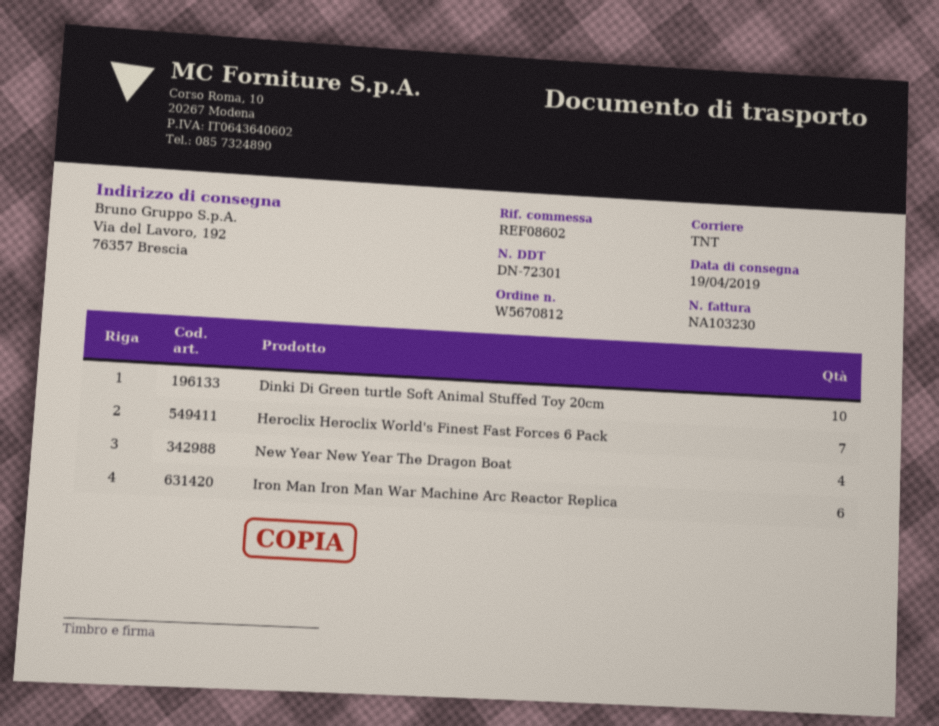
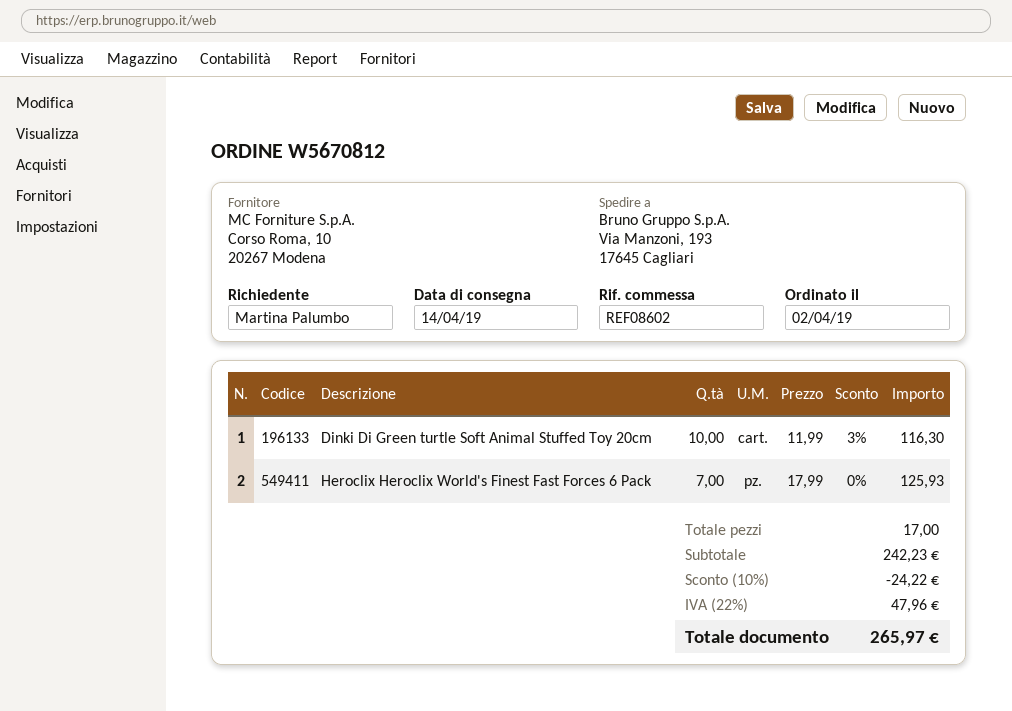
delivery date: 2019-04-19 -> 2019-04-14
ship to: Via del Lavoro, 192, 76357 Brescia -> Via Manzoni, 193, 17645 Cagliari
New Year New Year The Dragon Boat: 4 -> none
Iron Man Iron Man War Machine Arc Reactor Replica: 6 -> none

